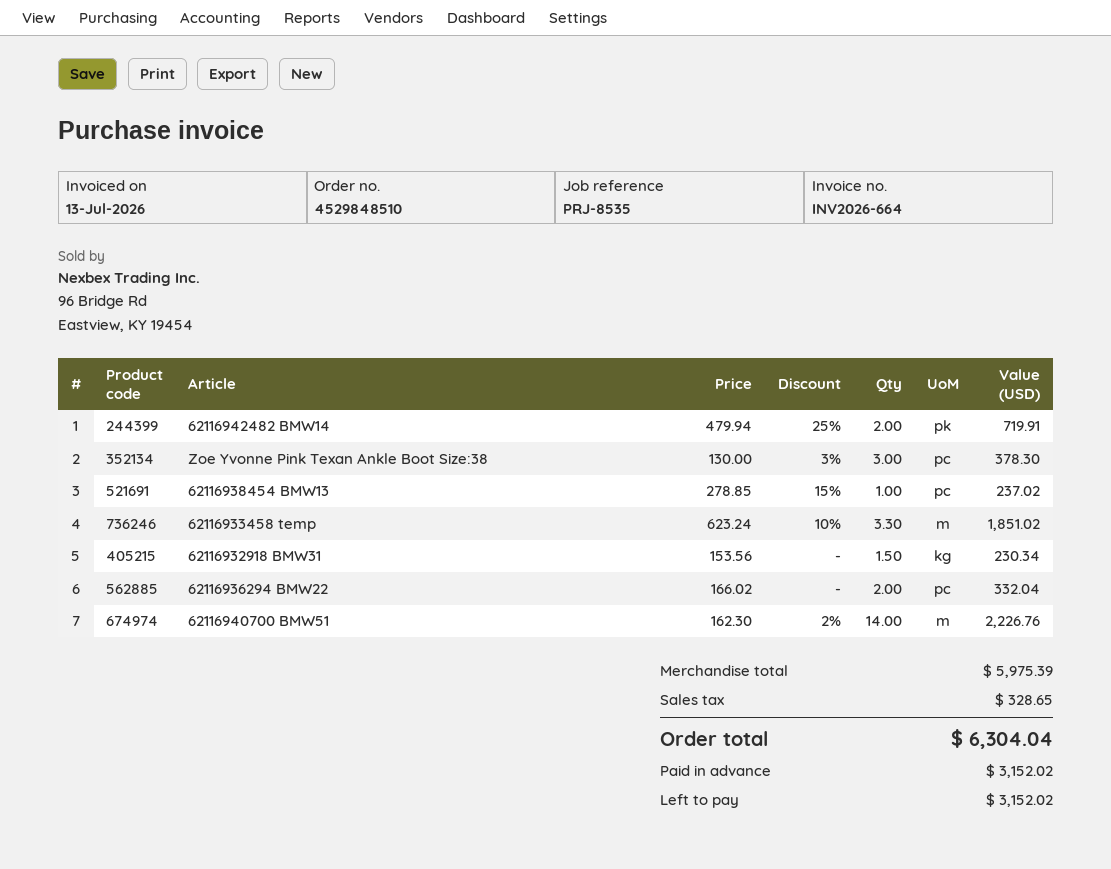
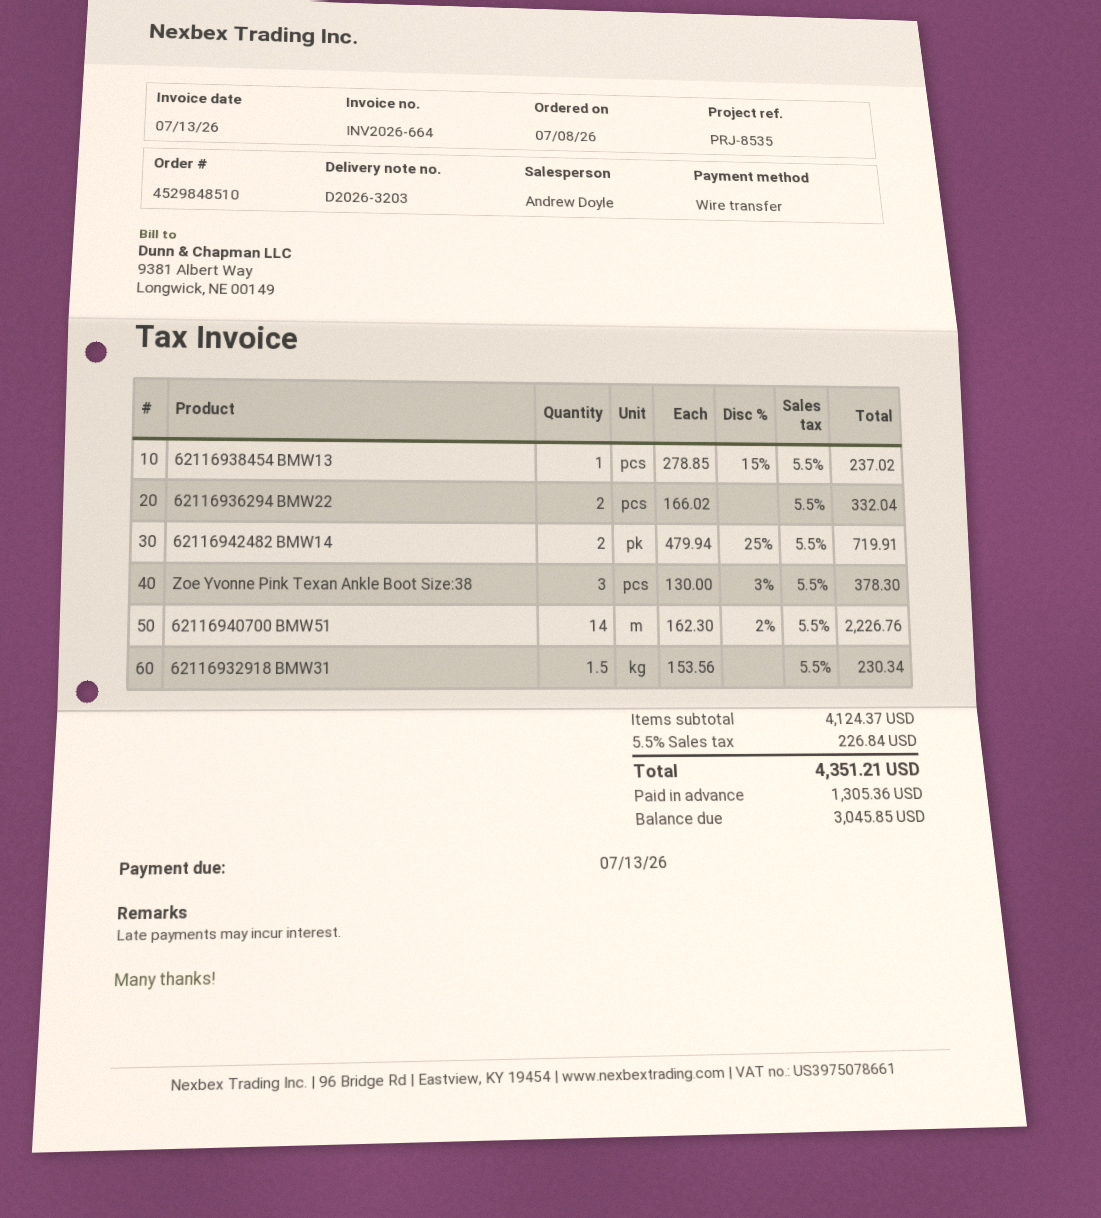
62116933458 temp: 3.3 x 623.24 - 10% = 1851.02 -> none
subtotal: 5975.39 -> 4124.37
tax: 328.65 -> 226.84
total: 6304.04 -> 4351.21
deposit: 3152.02 -> 1305.36
balance: 3152.02 -> 3045.85

